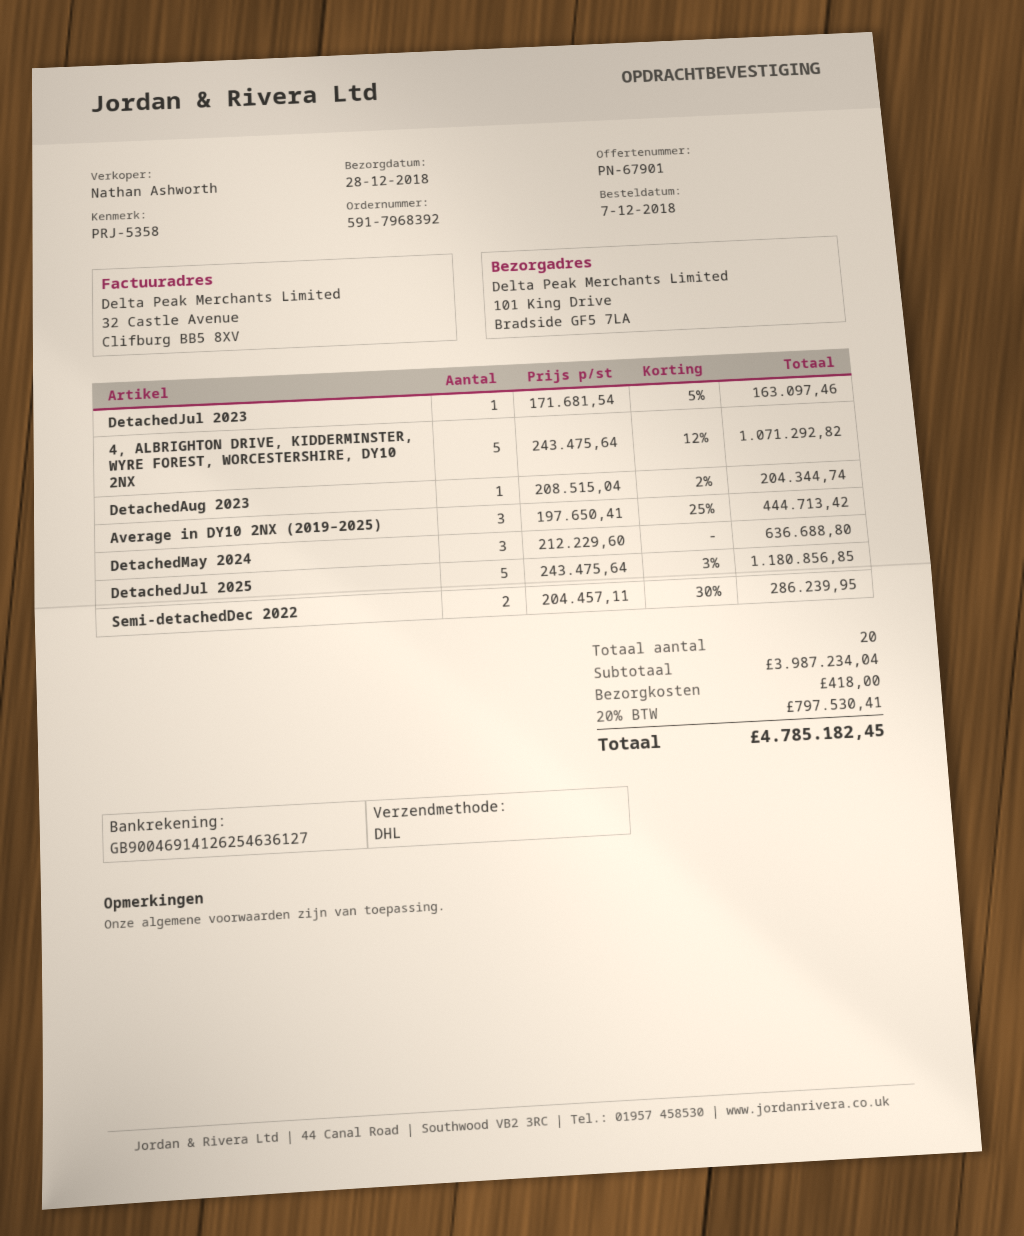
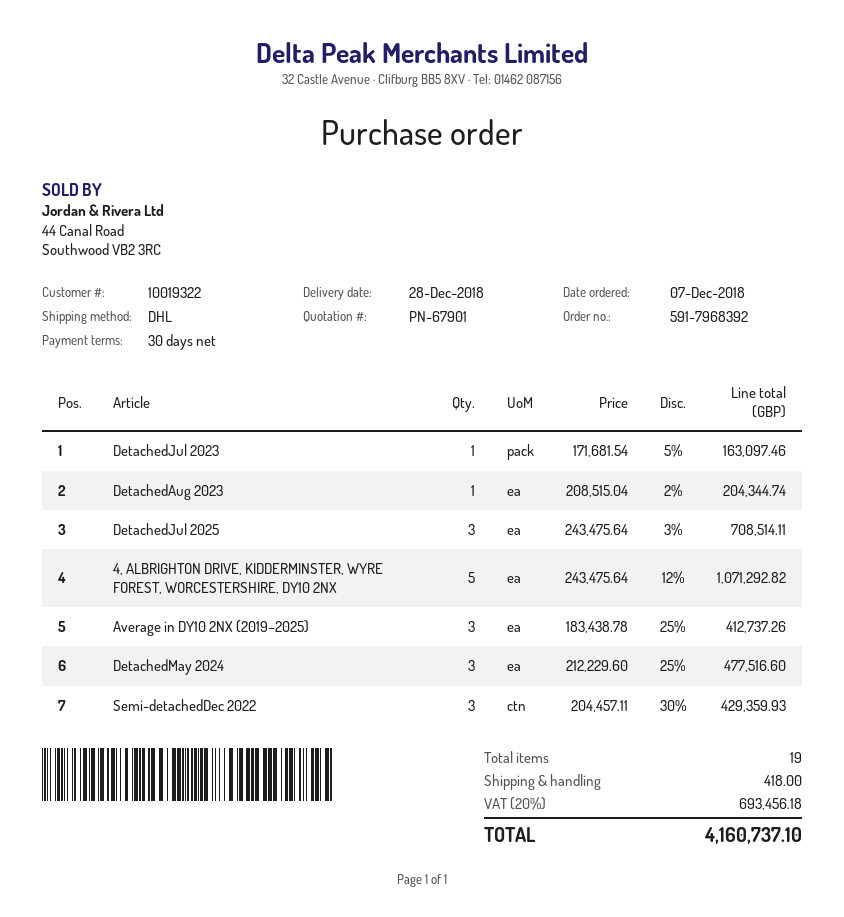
Average in DY10 2NX (2019–2025): 3 x 197650.41 - 25% = 444713.42 -> 3 x 183438.78 - 25% = 412737.26
DetachedMay 2024: 3 x 212229.60 = 636688.80 -> 3 x 212229.60 - 25% = 477516.60
DetachedJul 2025: 5 x 243475.64 - 3% = 1180856.85 -> 3 x 243475.64 - 3% = 708514.11
Semi-detachedDec 2022: 2 x 204457.11 - 30% = 286239.95 -> 3 x 204457.11 - 30% = 429359.93
total quantity: 20 -> 19
tax: 20% = 797530.41 -> 20% = 693456.18
total: 4785182.45 -> 4160737.10

